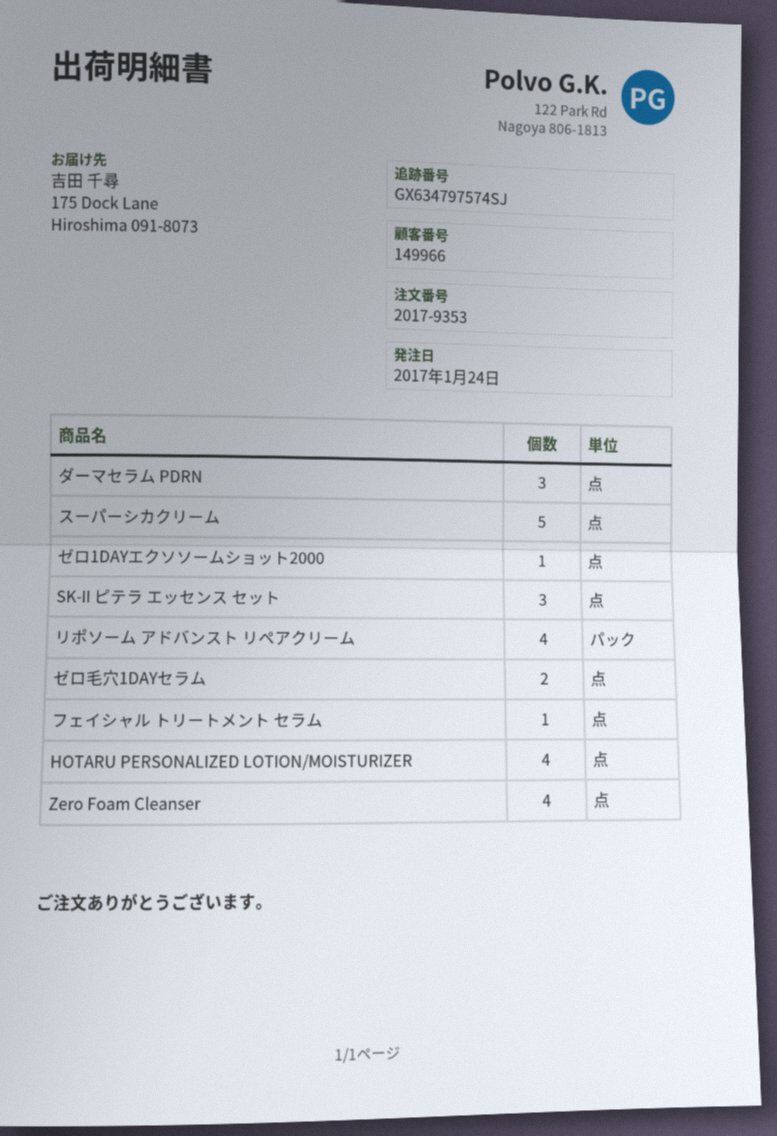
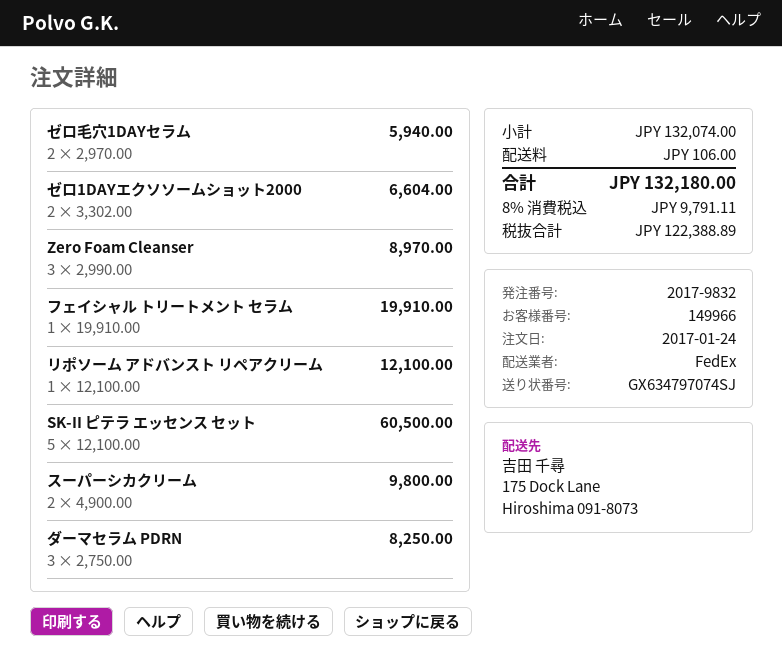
order number: 2017-9353 -> 2017-9832
tracking number: GX634797574SJ -> GX634797074SJ
スーパーシカクリーム: 5 -> 2
ゼロ1DAYエクソソームショット2000: 1 -> 2
SK-II ピテラ エッセンス セット: 3 -> 5
リポソーム アドバンスト リペアクリーム: 4 -> 1
HOTARU PERSONALIZED LOTION/MOISTURIZER: 4 -> none
Zero Foam Cleanser: 4 -> 3

